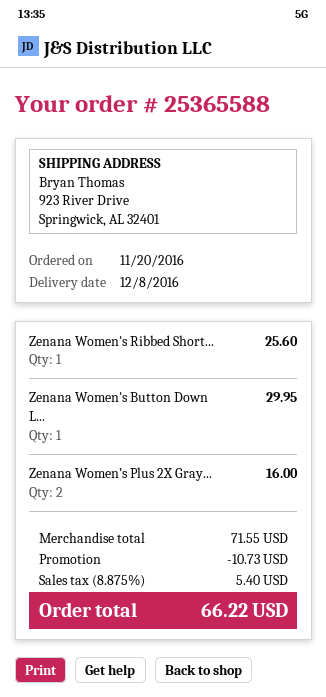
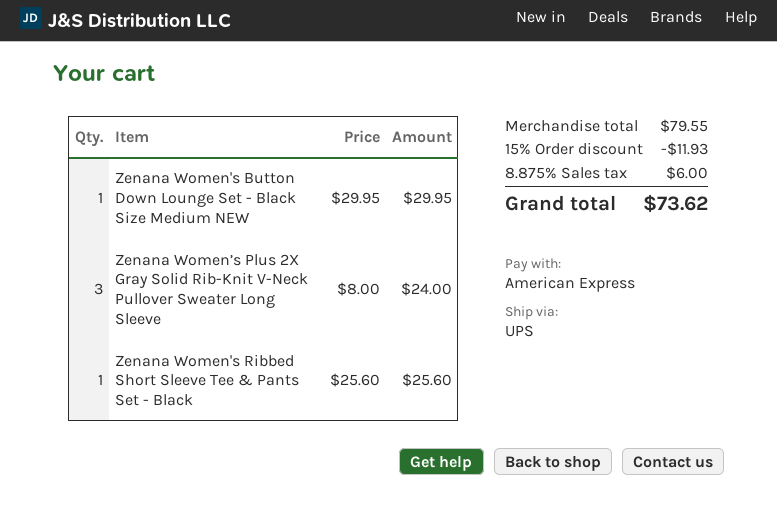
Zenana Women’s Plus 2X Gray...: 2 for 16.00 -> 3 for 24.00
subtotal: 71.55 -> 79.55
discount: 10.73 -> 11.93
tax: 8.875% = 5.40 -> 8.875% = 6.00
total: 66.22 -> 73.62

